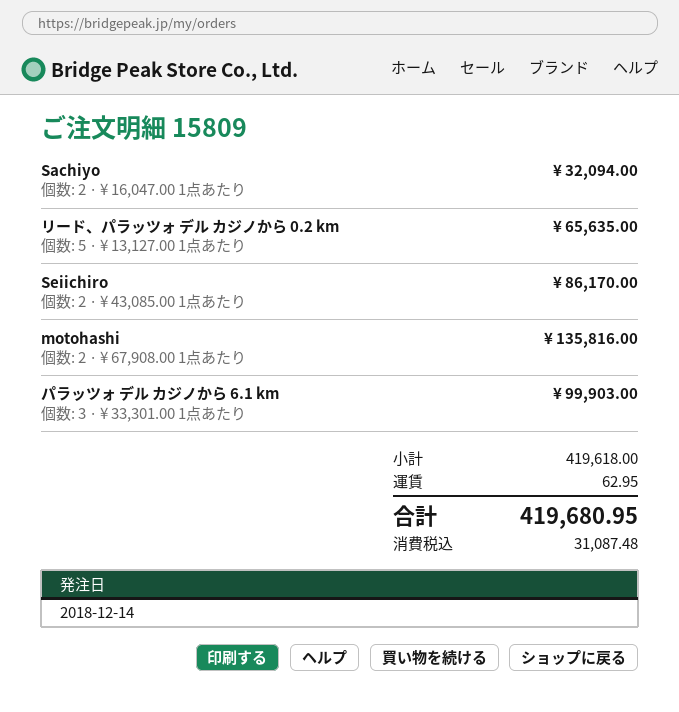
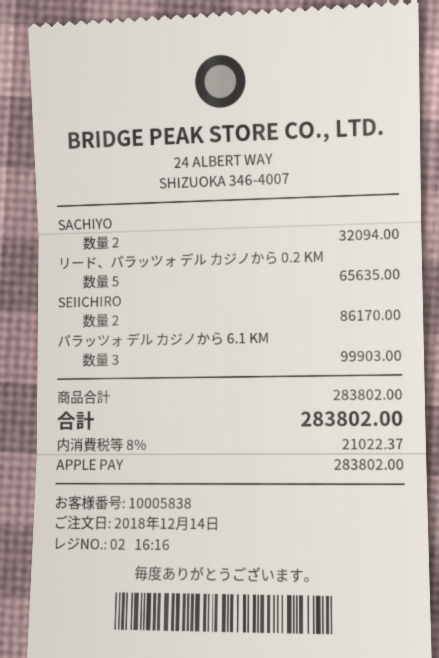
motohashi: 2 for 135816.00 -> none
subtotal: 419618.00 -> 283802.00
shipping: 62.95 -> none
tax: 31087.48 -> 21022.37
total: 419680.95 -> 283802.00

